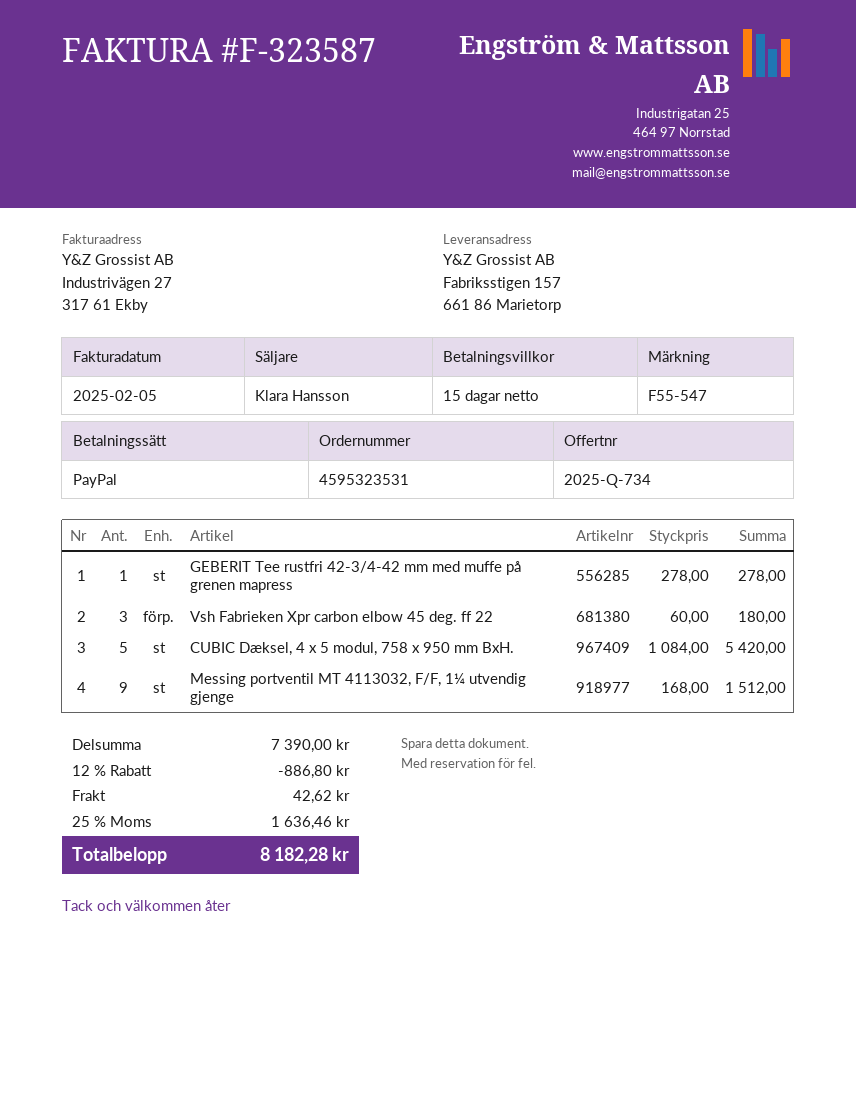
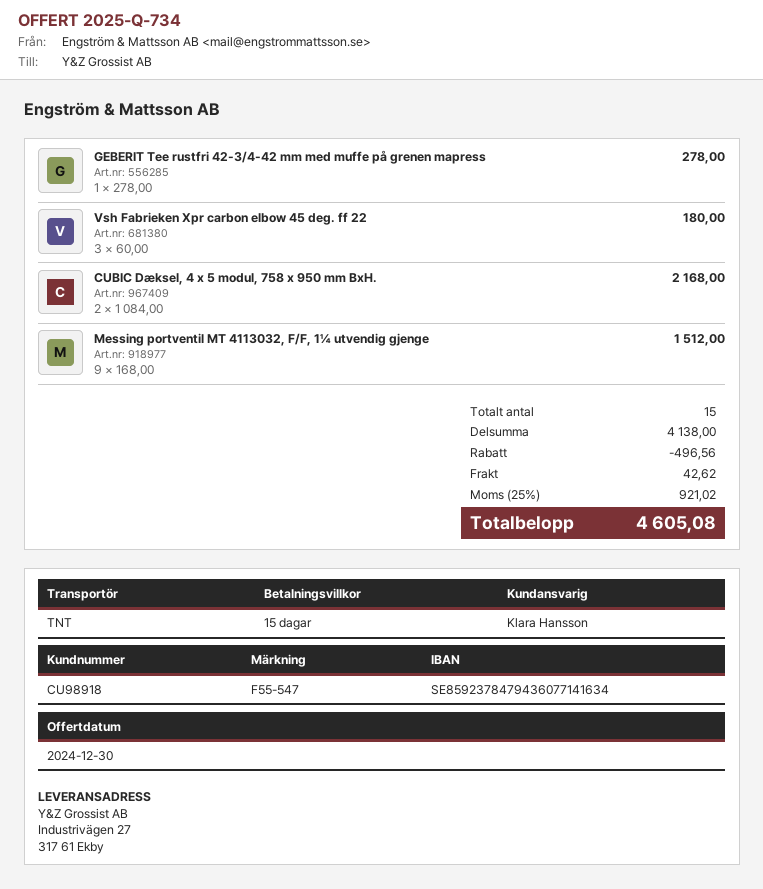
ship to: Fabriksstigen 157, 661 86 Marietorp -> Industrivägen 27, 317 61 Ekby
CUBIC Dæksel, 4 x 5 modul, 758 x 950 mm BxH.: 5 x 1084.00 = 5420.00 -> 2 x 1084.00 = 2168.00
subtotal: 7390.00 -> 4138.00
discount: 886.80 -> 496.56
tax: 25% = 1636.46 -> 25% = 921.02
total: 8182.28 -> 4605.08

